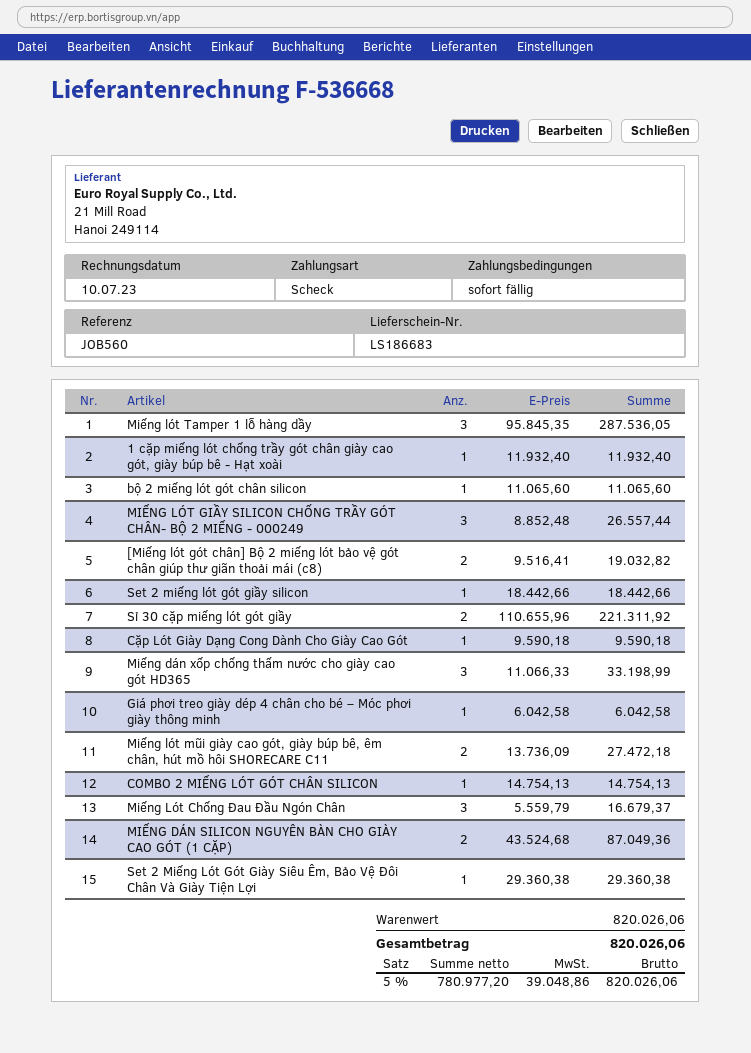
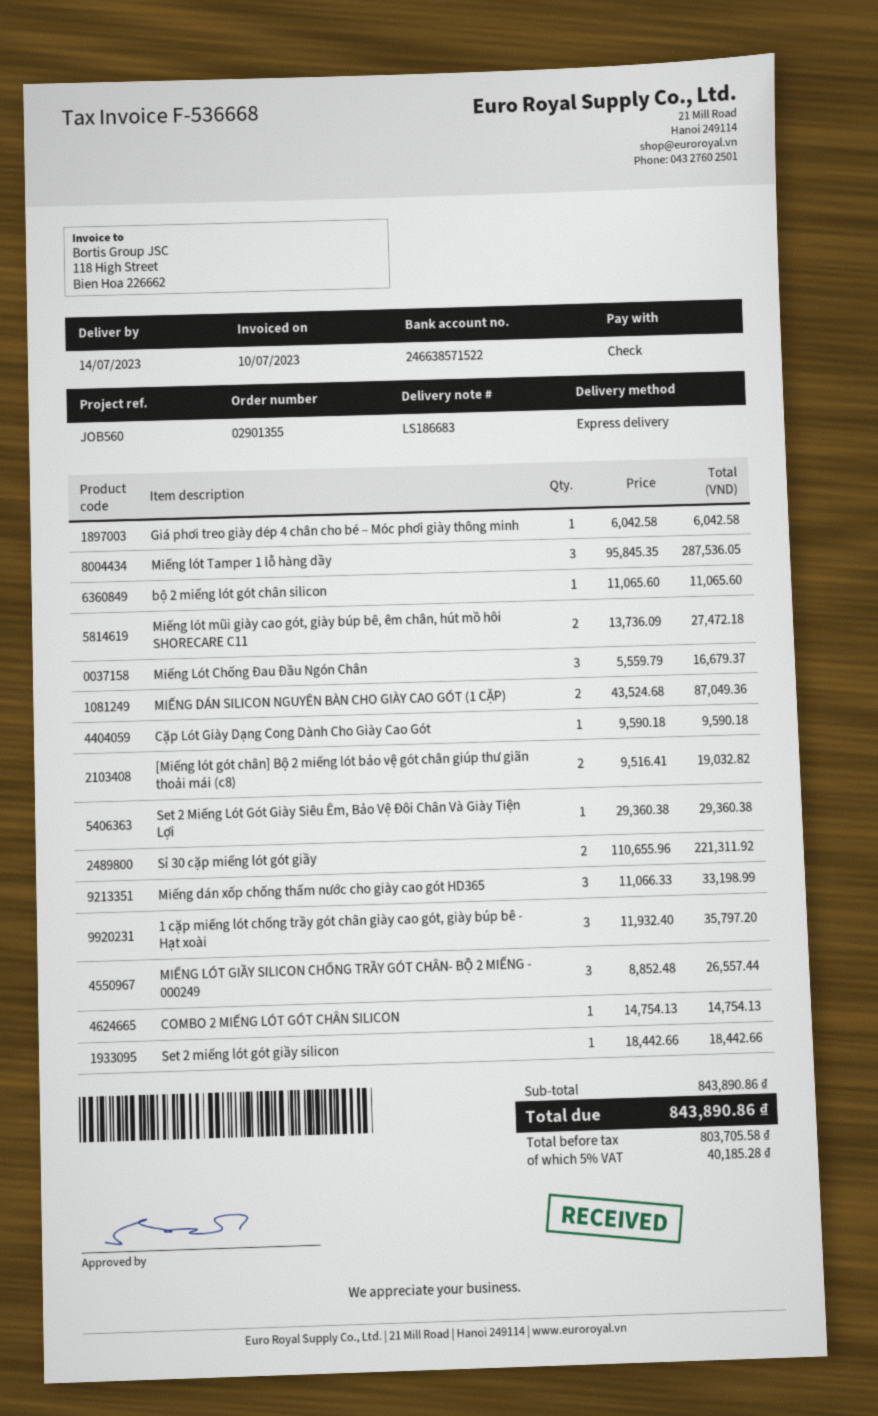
1 cặp miếng lót chống trầy gót chân giày cao gót, giày búp bê - Hạt xoài: 1 x 11932.40 = 11932.40 -> 3 x 11932.40 = 35797.20
subtotal: 820026.06 -> 843890.86
net: 780977.20 -> 803705.58
tax: 5% = 39048.86 -> 5% = 40185.28
total: 820026.06 -> 843890.86

